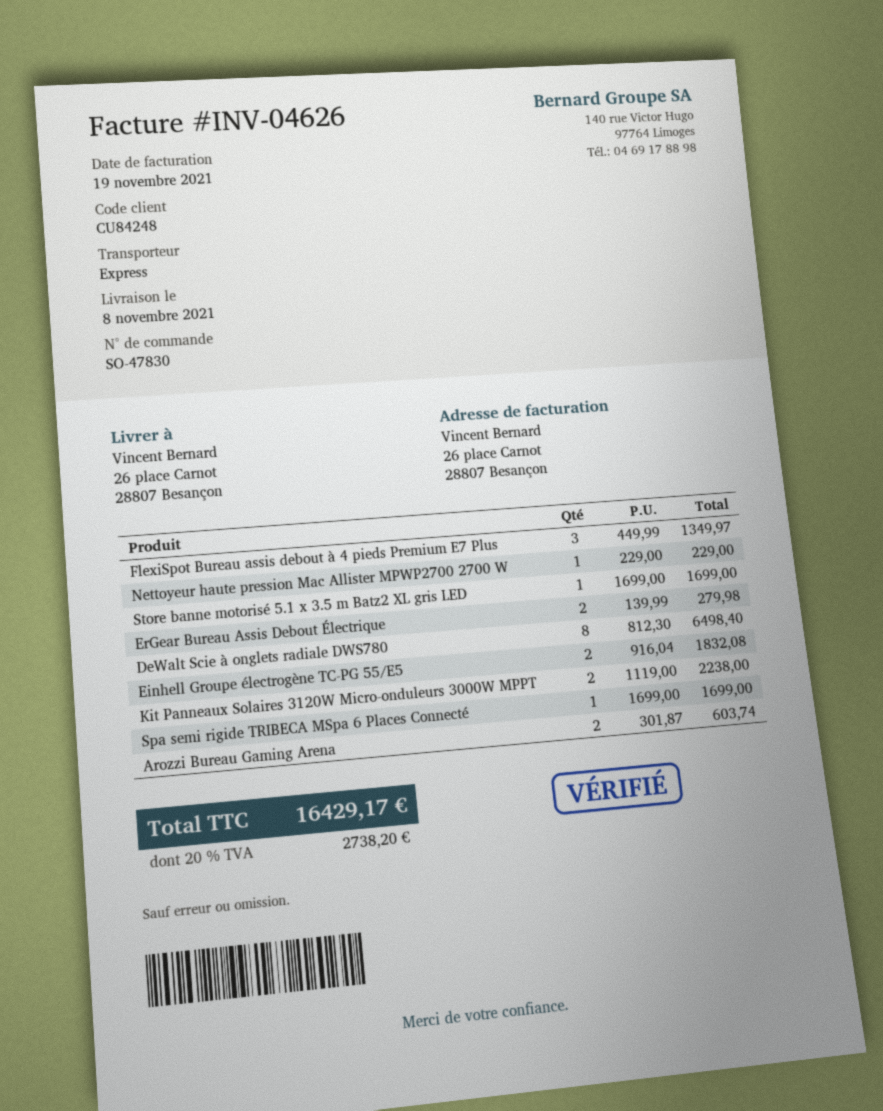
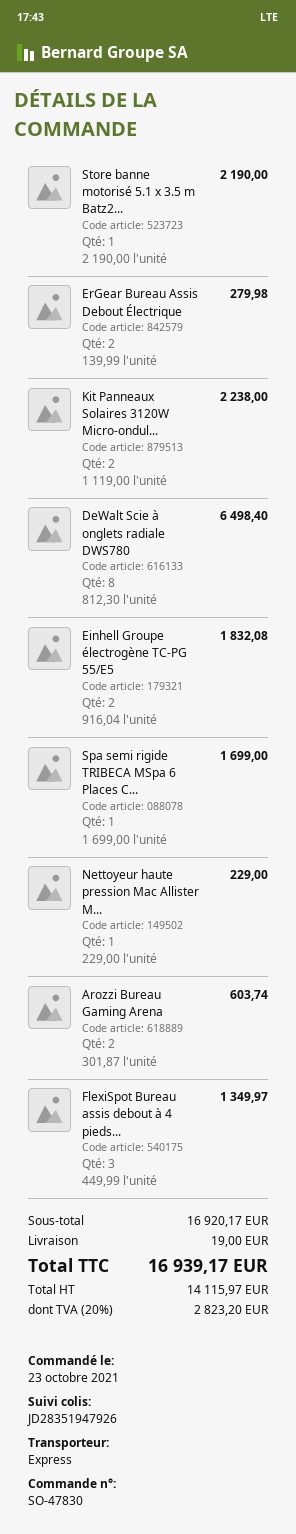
Store banne motorisé 5.1 x 3.5 m Batz2 XL gris LED: 1 x 1699.00 = 1699.00 -> 1 x 2190.00 = 2190.00
shipping: none -> 19.00
tax: 20% = 2738.20 -> 20% = 2823.20
total: 16429.17 -> 16939.17

